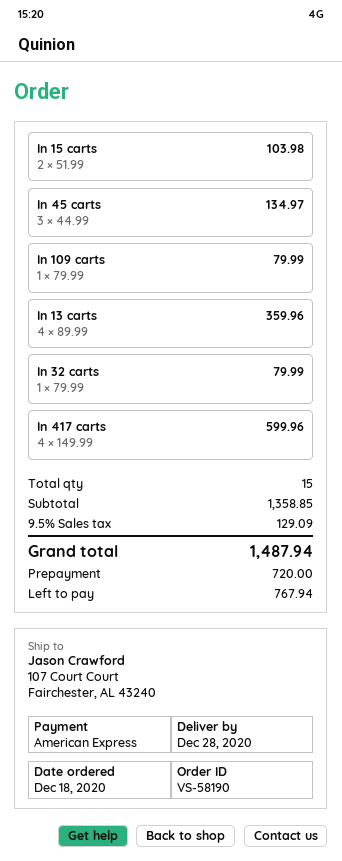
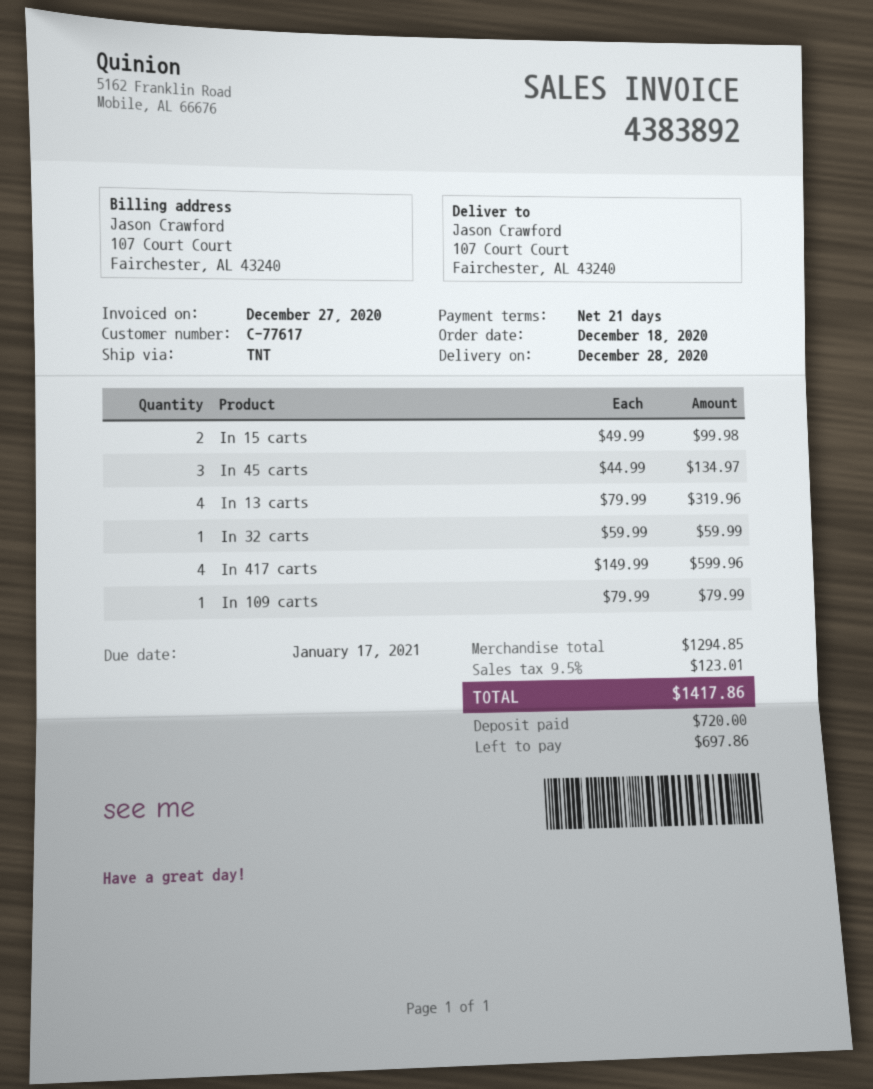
In 15 carts: 2 x 51.99 = 103.98 -> 2 x 49.99 = 99.98
In 13 carts: 4 x 89.99 = 359.96 -> 4 x 79.99 = 319.96
In 32 carts: 1 x 79.99 = 79.99 -> 1 x 59.99 = 59.99
subtotal: 1358.85 -> 1294.85
tax: 9.5% = 129.09 -> 9.5% = 123.01
total: 1487.94 -> 1417.86
balance: 767.94 -> 697.86

